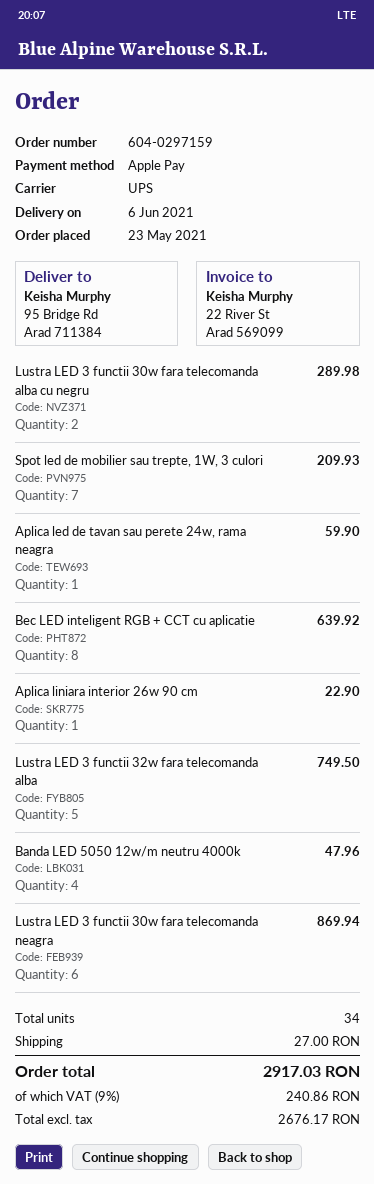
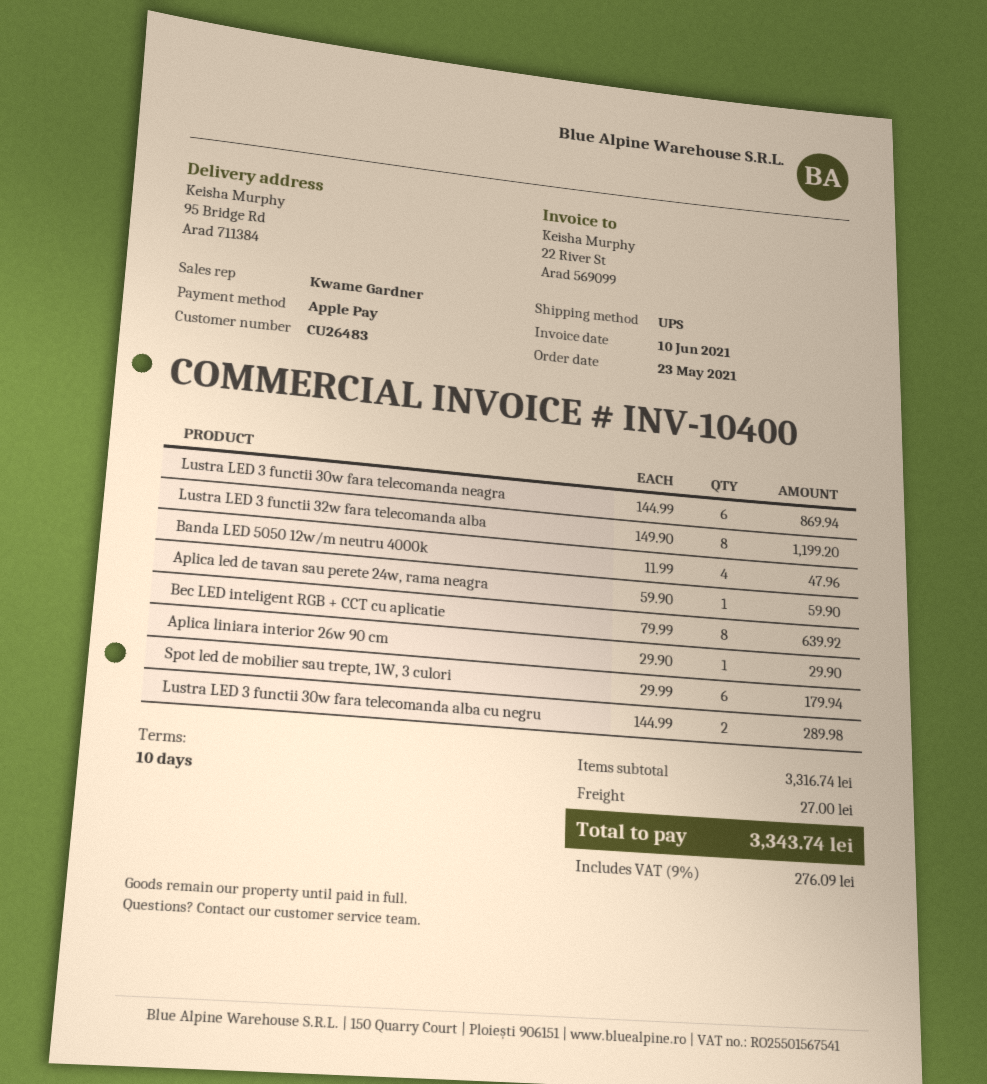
Spot led de mobilier sau trepte, 1W, 3 culori: 7 for 209.93 -> 6 for 179.94
Aplica liniara interior 26w 90 cm: 1 for 22.90 -> 1 for 29.90
Lustra LED 3 functii 32w fara telecomanda alba: 5 for 749.50 -> 8 for 1199.20
tax: 9% = 240.86 -> 9% = 276.09
total: 2917.03 -> 3343.74

